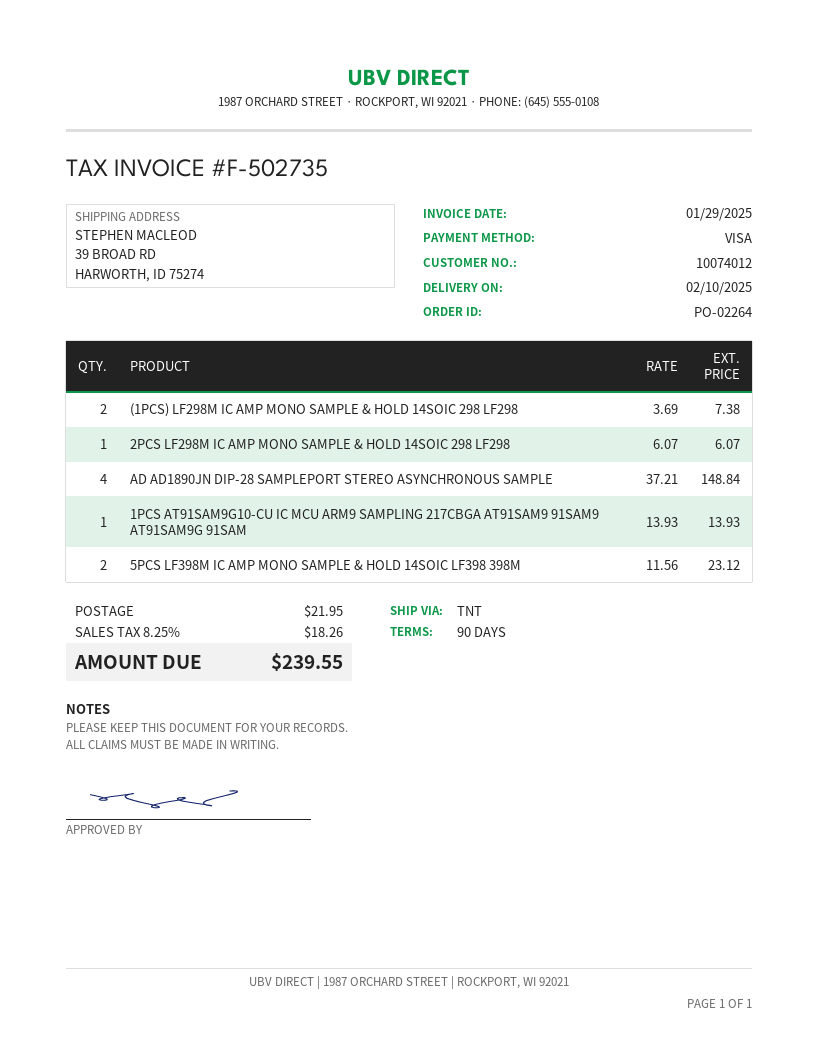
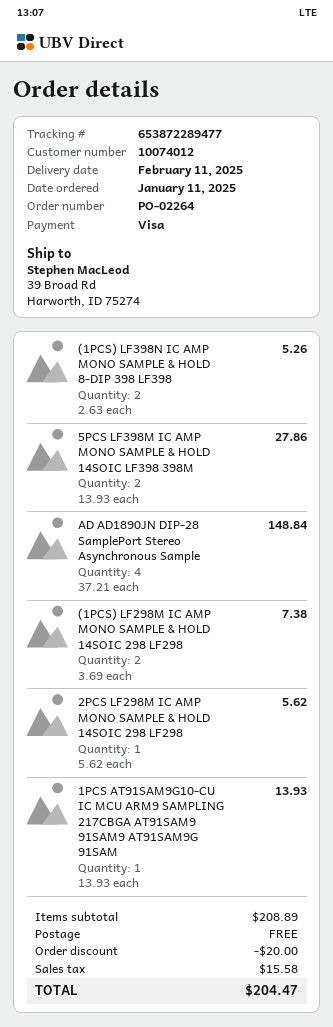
delivery date: 2025-02-10 -> 2025-02-11
2PCS LF298M IC AMP MONO SAMPLE & HOLD 14SOIC 298 LF298: 1 x 6.07 = 6.07 -> 1 x 5.62 = 5.62
5PCS LF398M IC AMP MONO SAMPLE & HOLD 14SOIC LF398 398M: 2 x 11.56 = 23.12 -> 2 x 13.93 = 27.86
(1PCS) LF398N IC AMP MONO SAMPLE & HOLD 8-DIP 398 LF398: none -> 2 x 2.63 = 5.26
discount: none -> 20.00
shipping: 21.95 -> 0.00
tax: 18.26 -> 15.58
total: 239.55 -> 204.47

